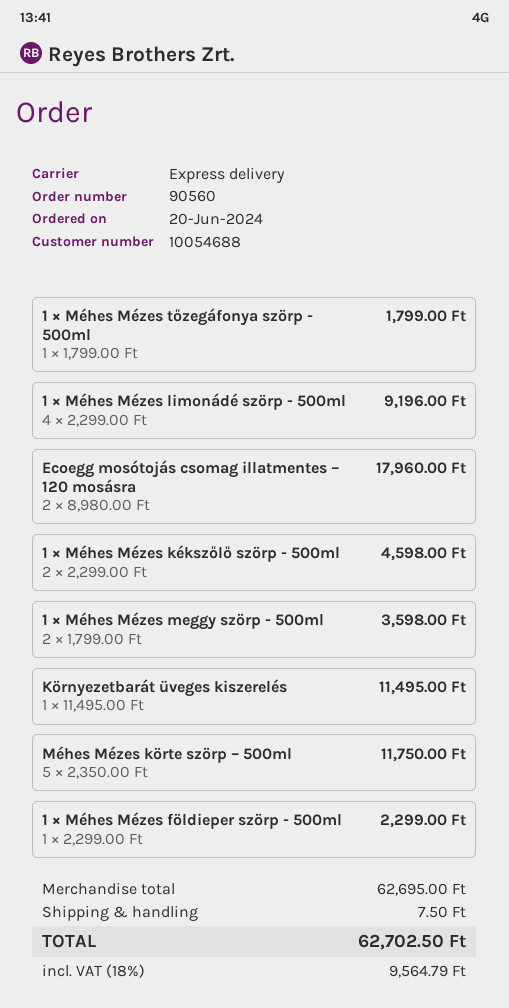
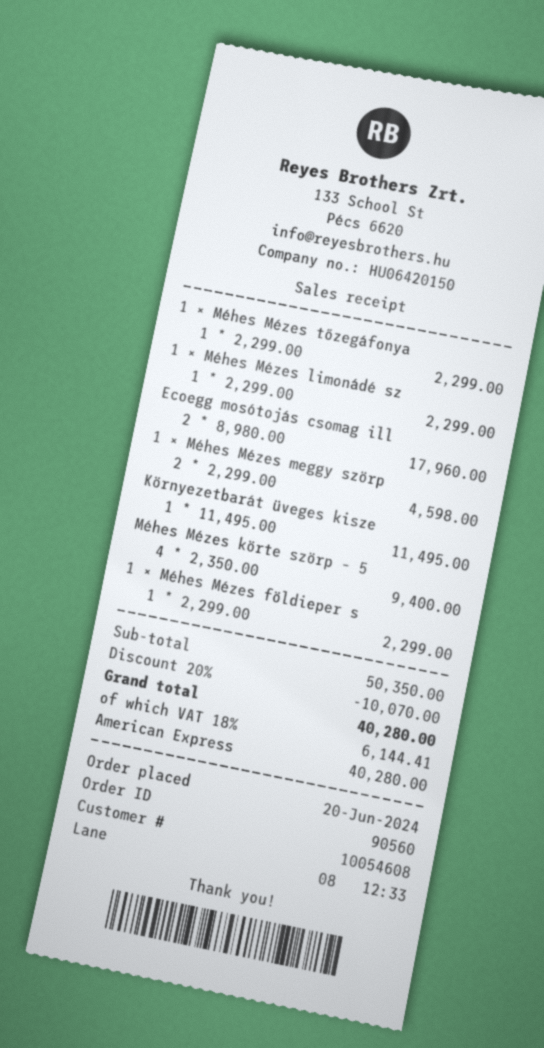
customer number: 10054688 -> 10054608
1 × Méhes Mézes tőzegáfonya szörp - 500ml: 1 x 1799.00 = 1799.00 -> 1 x 2299.00 = 2299.00
1 × Méhes Mézes limonádé szörp - 500ml: 4 x 2299.00 = 9196.00 -> 1 x 2299.00 = 2299.00
1 × Méhes Mézes kékszőlő szörp - 500ml: 2 x 2299.00 = 4598.00 -> none
1 × Méhes Mézes meggy szörp - 500ml: 2 x 1799.00 = 3598.00 -> 2 x 2299.00 = 4598.00
Méhes Mézes körte szörp – 500ml: 5 x 2350.00 = 11750.00 -> 4 x 2350.00 = 9400.00
subtotal: 62695.00 -> 50350.00
discount: none -> 20% = 10070.00
shipping: 7.50 -> none
tax: 18% = 9564.79 -> 18% = 6144.41
total: 62702.50 -> 40280.00

